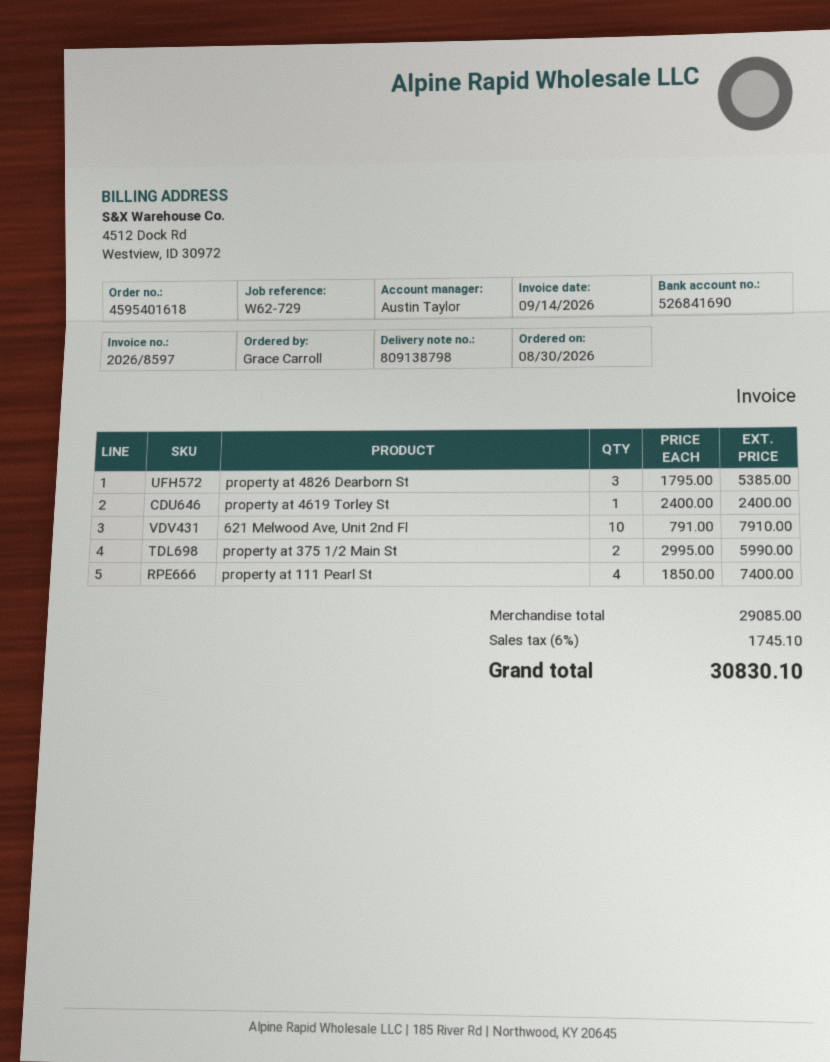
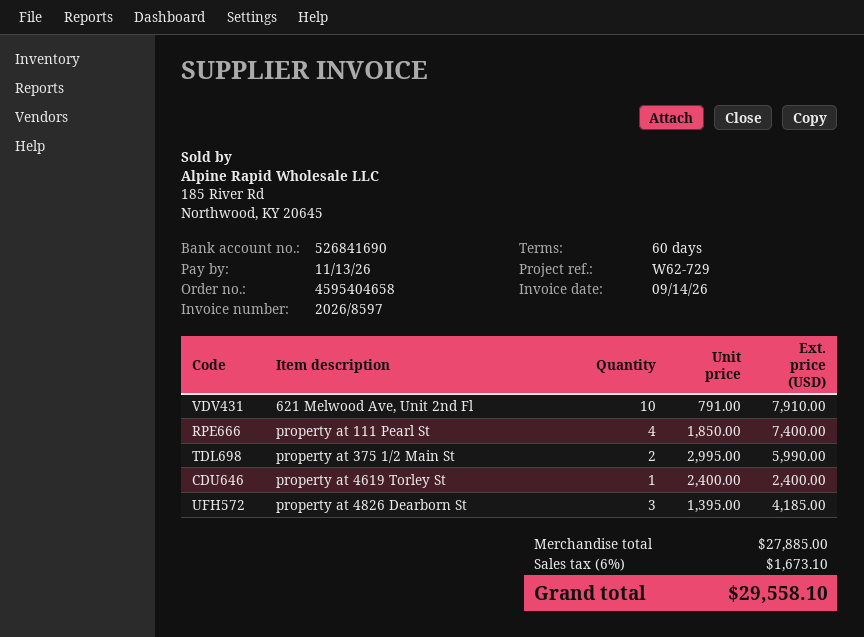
order number: 4595401618 -> 4595404658
property at 4826 Dearborn St: 3 x 1795.00 = 5385.00 -> 3 x 1395.00 = 4185.00
subtotal: 29085.00 -> 27885.00
tax: 6% = 1745.10 -> 6% = 1673.10
total: 30830.10 -> 29558.10

